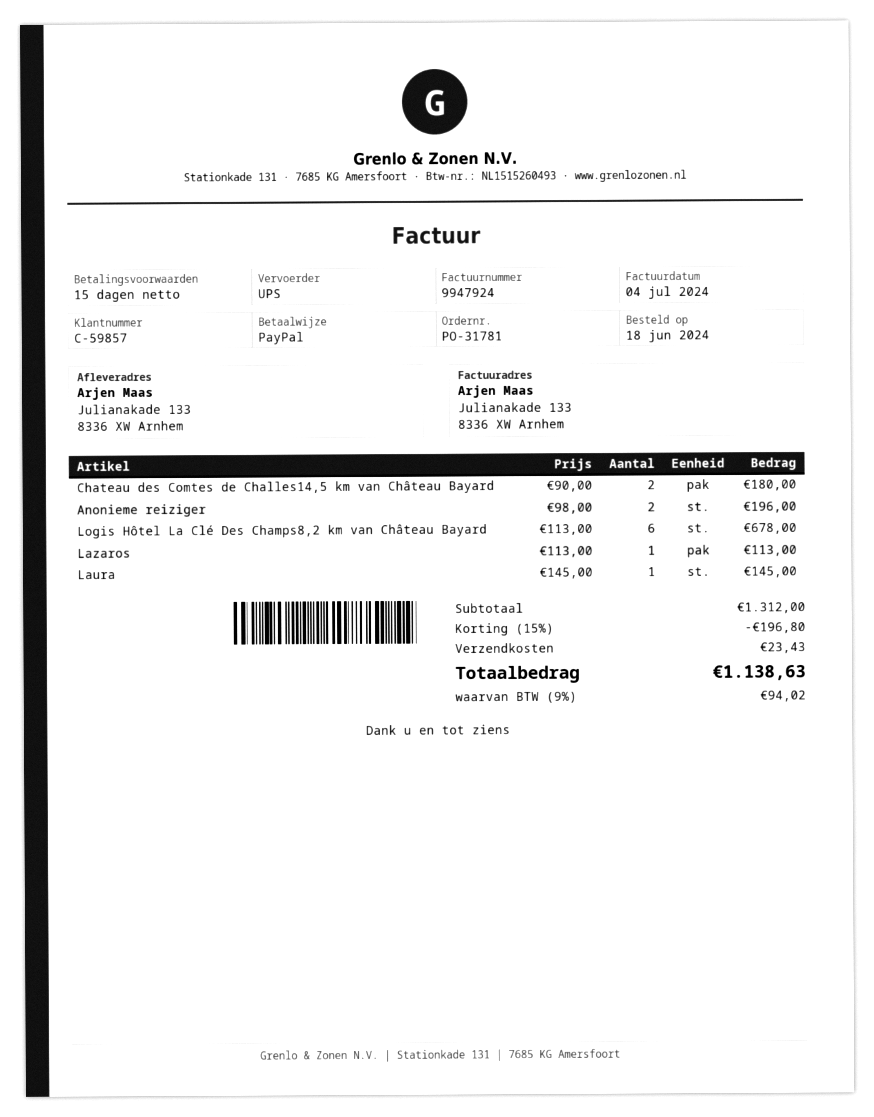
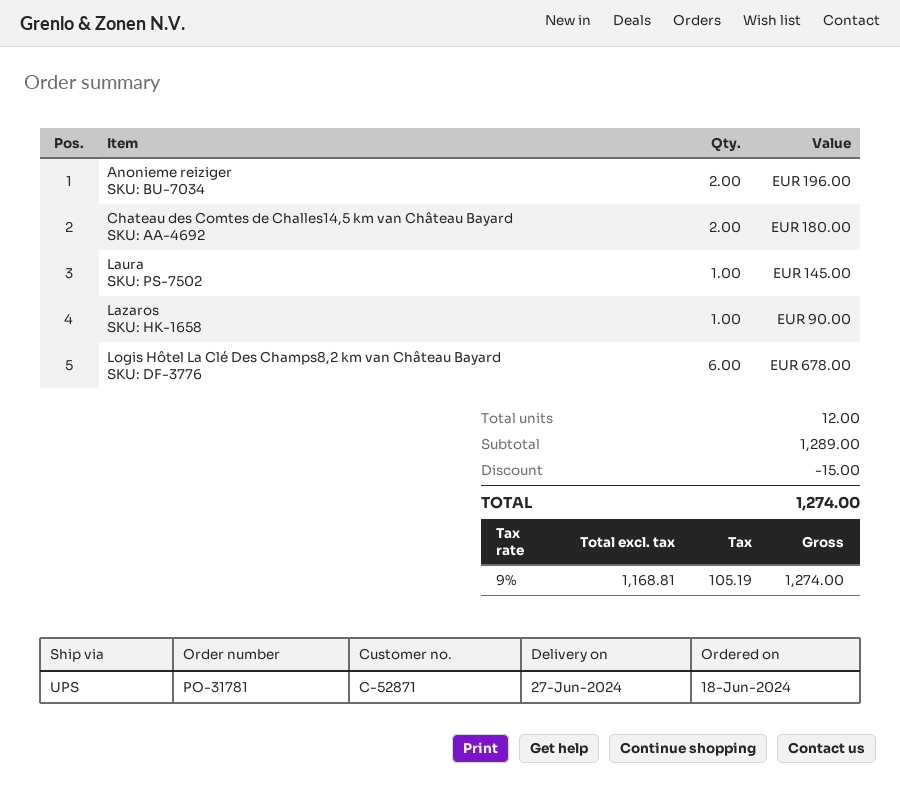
customer number: C-59857 -> C-52871
Lazaros: 1 for 113.00 -> 1 for 90.00
subtotal: 1312.00 -> 1289.00
discount: 196.80 -> 15.00
shipping: 23.43 -> none
tax: 9% = 94.02 -> 9% = 105.19
total: 1138.63 -> 1274.00

